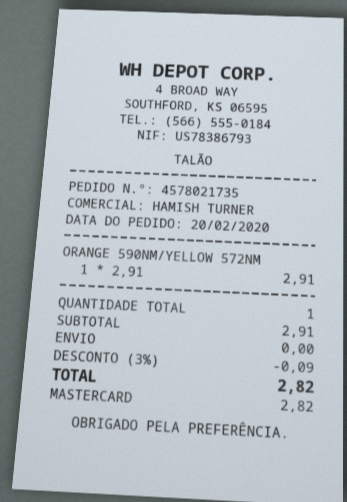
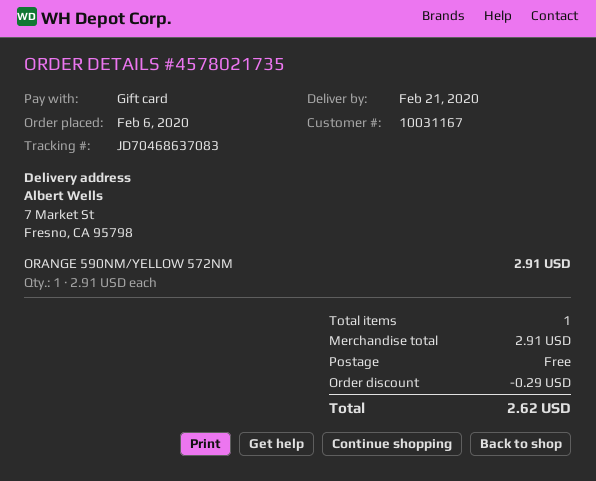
order date: 2020-02-20 -> 2020-02-06
payment method: Mastercard -> gift card
discount: 0.09 -> 0.29
total: 2.82 -> 2.62

